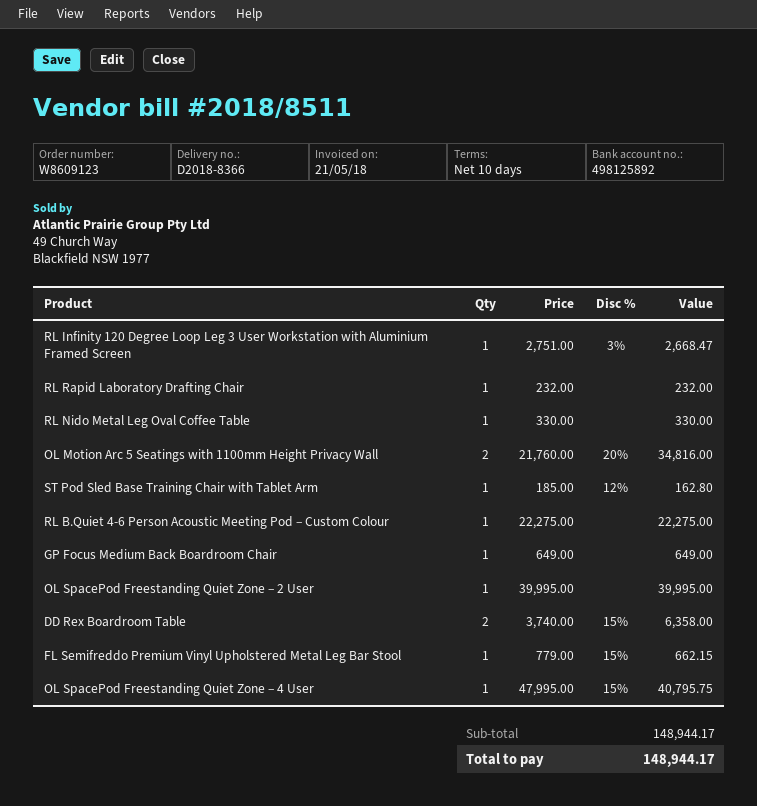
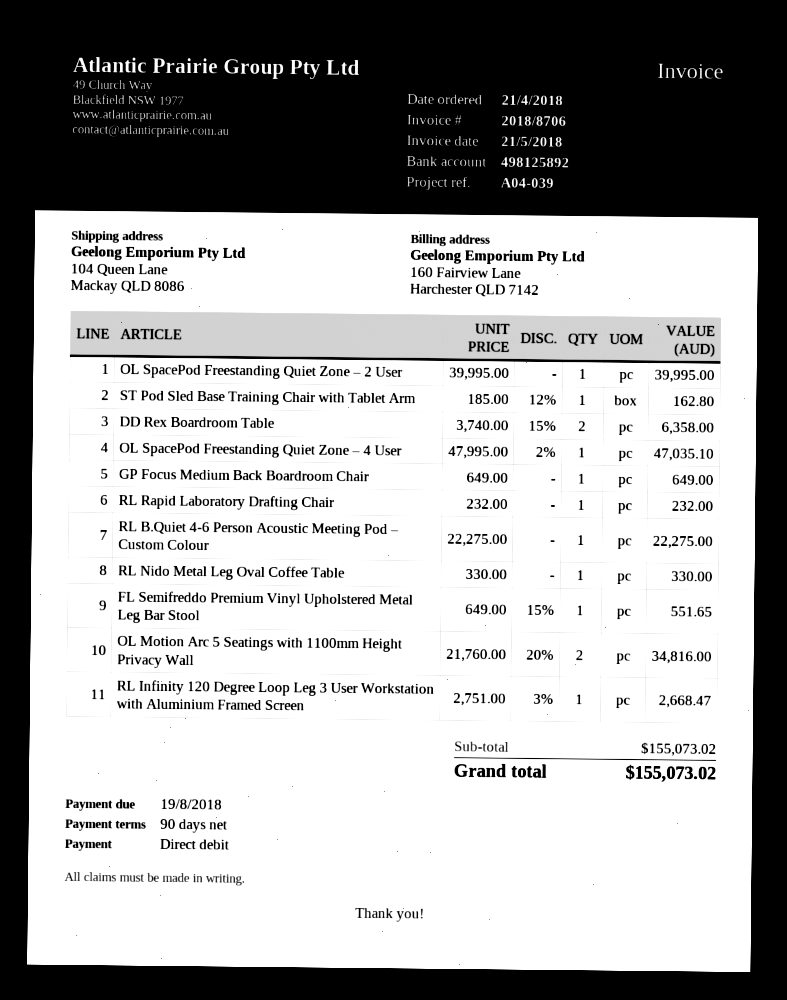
invoice number: 2018/8511 -> 2018/8706
payment terms: 10 days -> 90 days
FL Semifreddo Premium Vinyl Upholstered Metal Leg Bar Stool: 1 x 779.00 - 15% = 662.15 -> 1 x 649.00 - 15% = 551.65
OL SpacePod Freestanding Quiet Zone – 4 User: 1 x 47995.00 - 15% = 40795.75 -> 1 x 47995.00 - 2% = 47035.10
subtotal: 148944.17 -> 155073.02
total: 148944.17 -> 155073.02

